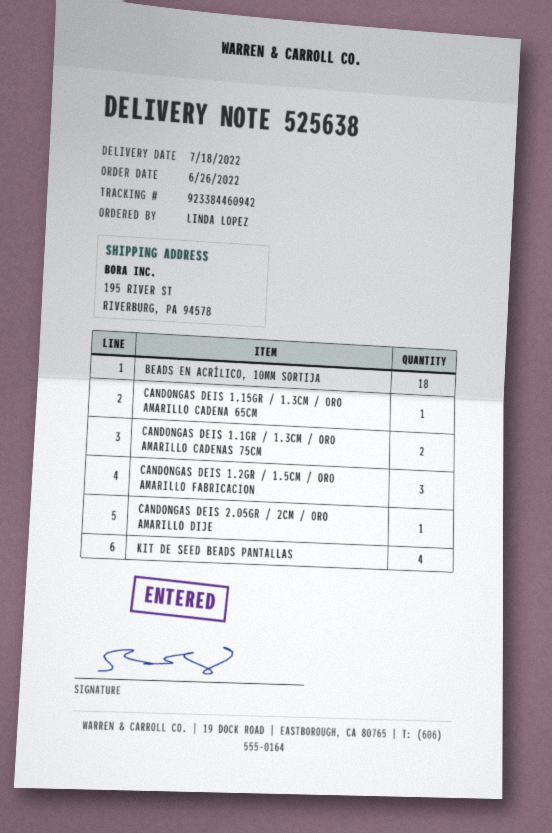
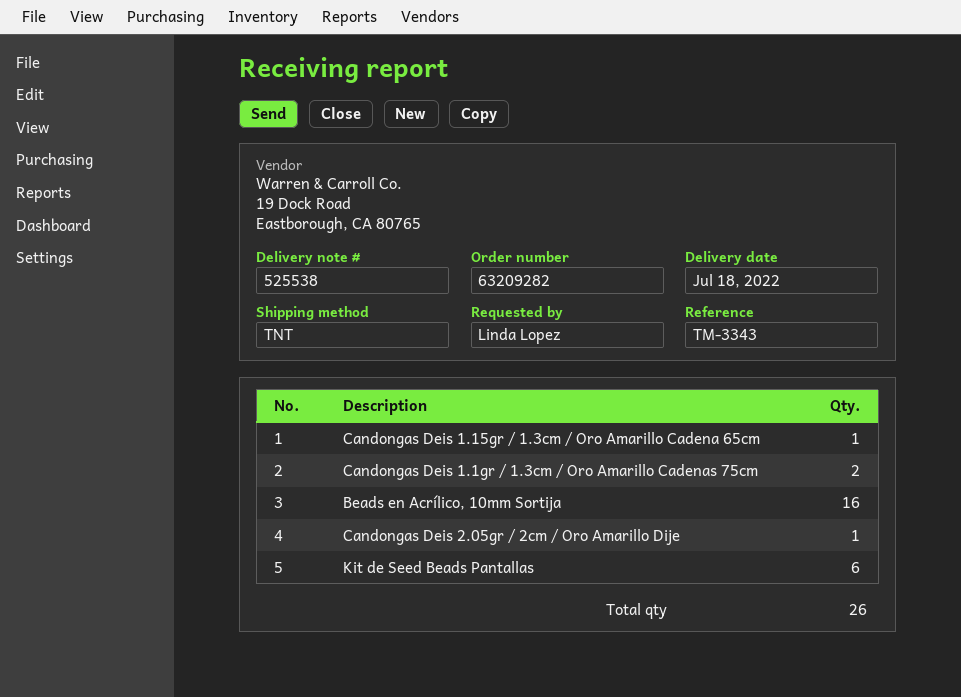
delivery note number: 525638 -> 525538
BEADS EN ACRÍLICO, 10MM SORTIJA: 18 -> 16
CANDONGAS DEIS 1.2GR / 1.5CM / ORO AMARILLO FABRICACION: 3 -> none
KIT DE SEED BEADS PANTALLAS: 4 -> 6

